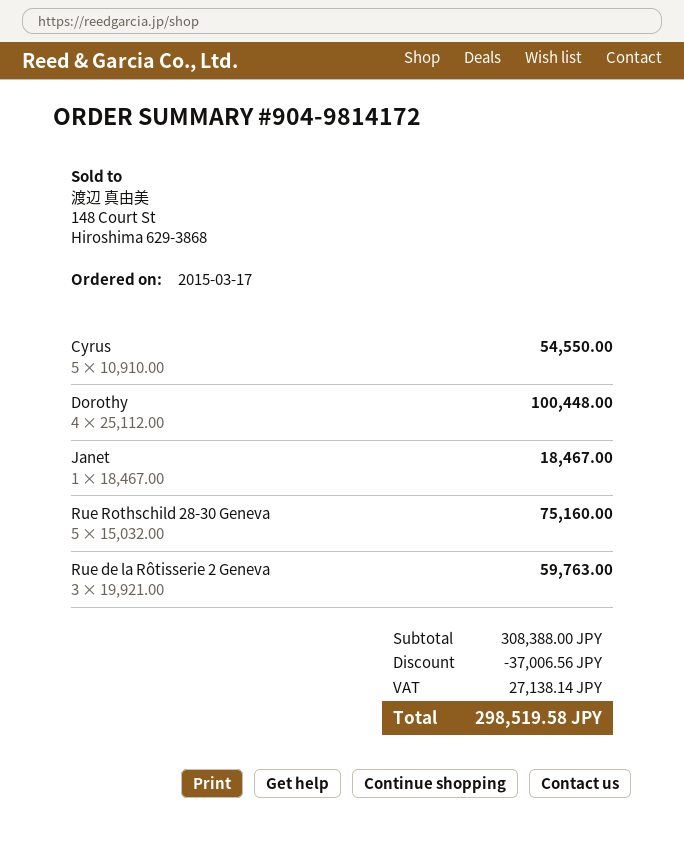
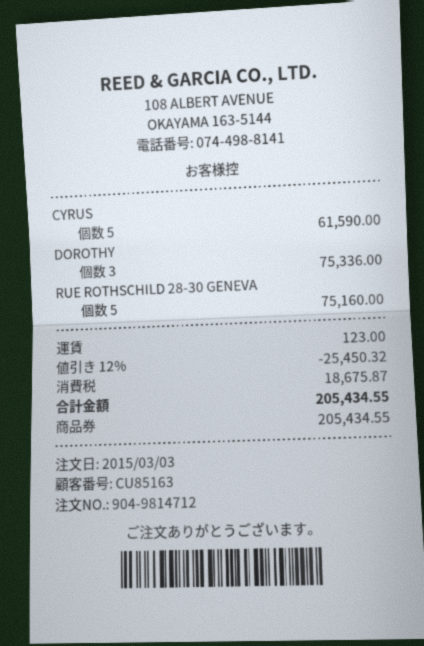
order number: 904-9814172 -> 904-9814712
order date: 2015-03-17 -> 2015-03-03
Cyrus: 5 for 54550.00 -> 5 for 61590.00
Dorothy: 4 for 100448.00 -> 3 for 75336.00
Janet: 1 for 18467.00 -> none
Rue de la Rôtisserie 2 Geneva: 3 for 59763.00 -> none
discount: 37006.56 -> 25450.32
shipping: none -> 123.00
tax: 27138.14 -> 18675.87
total: 298519.58 -> 205434.55

